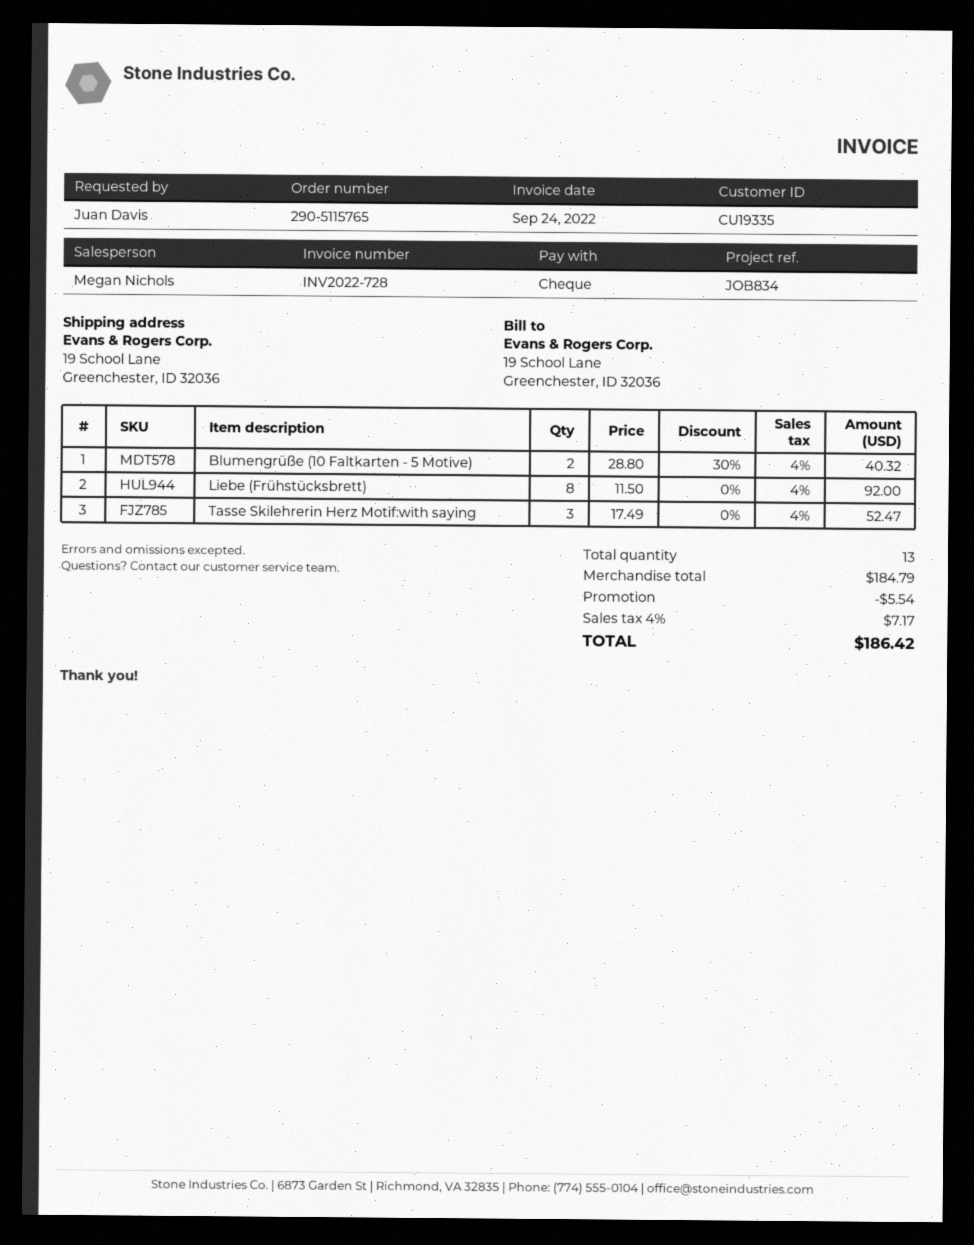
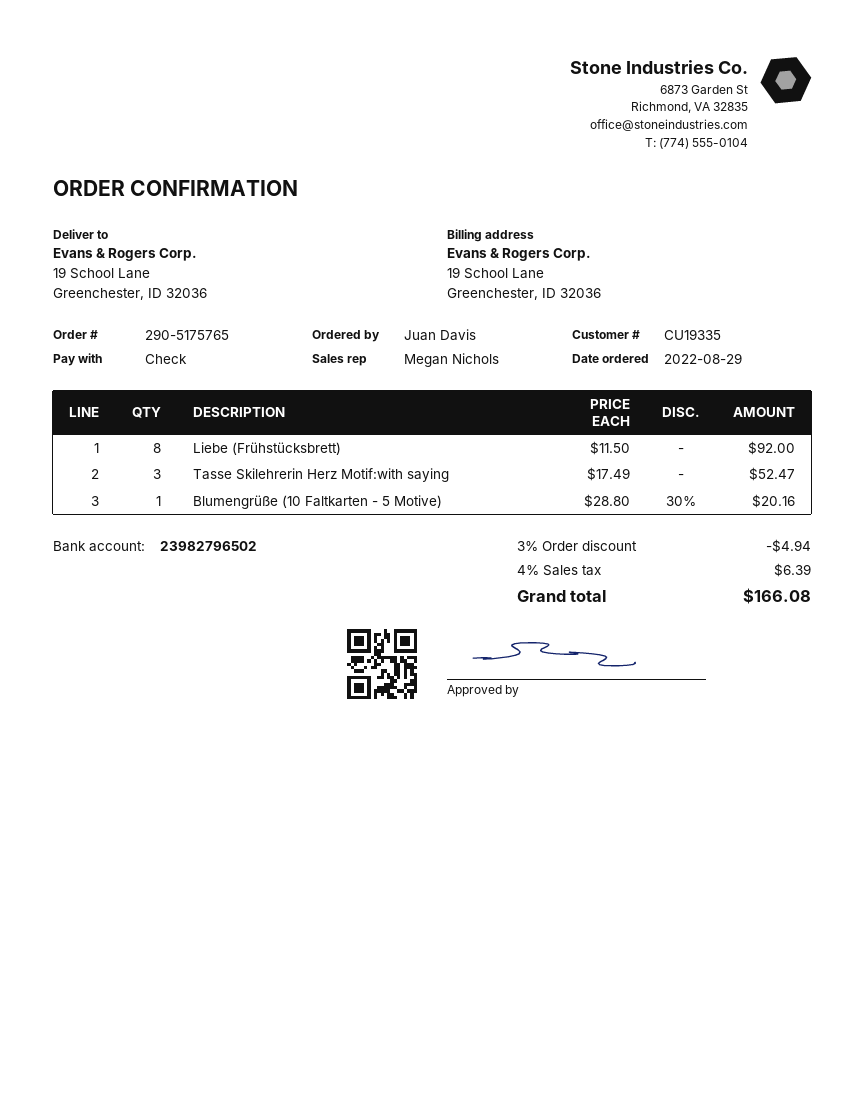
order number: 290-5115765 -> 290-5175765
Blumengrüße (10 Faltkarten - 5 Motive): 2 x 28.80 - 30% = 40.32 -> 1 x 28.80 - 30% = 20.16
discount: 5.54 -> 4.94
tax: 4% = 7.17 -> 4% = 6.39
total: 186.42 -> 166.08

